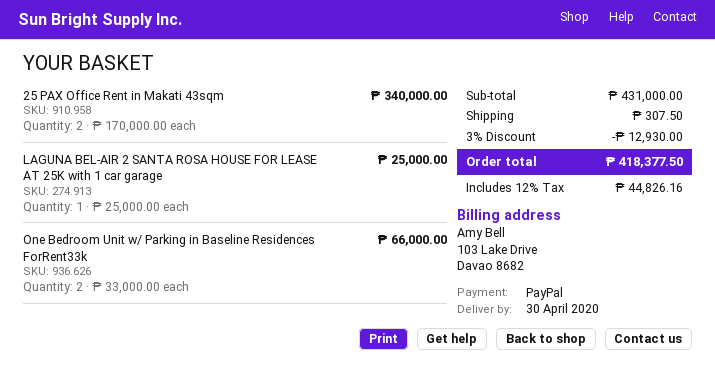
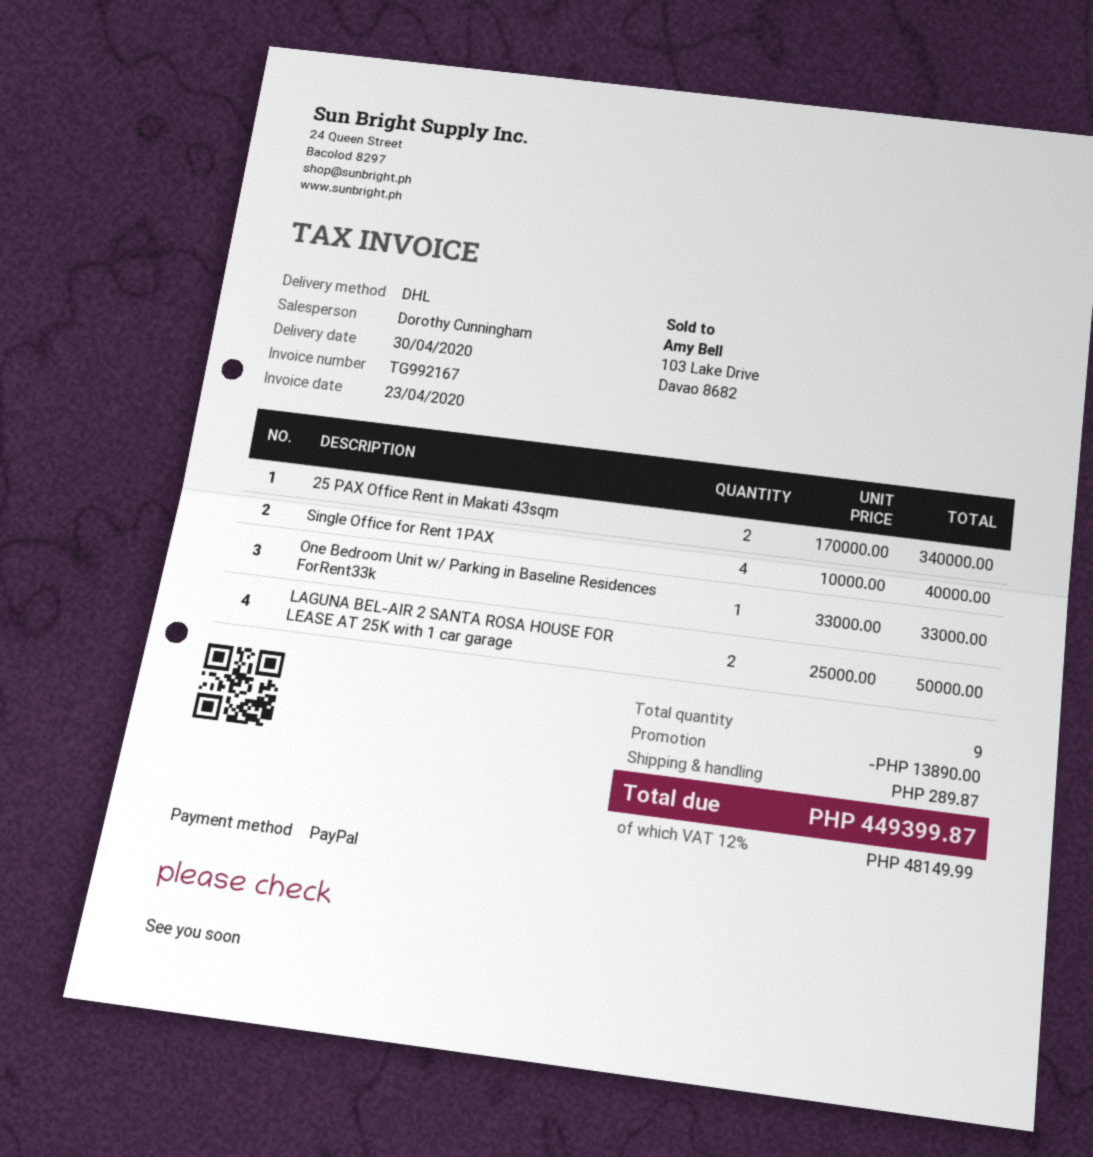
LAGUNA BEL-AIR 2 SANTA ROSA HOUSE FOR LEASE AT 25K with 1 car garage: 1 x 25000.00 = 25000.00 -> 2 x 25000.00 = 50000.00
One Bedroom Unit w/ Parking in Baseline Residences ForRent33k: 2 x 33000.00 = 66000.00 -> 1 x 33000.00 = 33000.00
Single Office for Rent 1PAX: none -> 4 x 10000.00 = 40000.00
discount: 12930.00 -> 13890.00
shipping: 307.50 -> 289.87
tax: 12% = 44826.16 -> 12% = 48149.99
total: 418377.50 -> 449399.87

